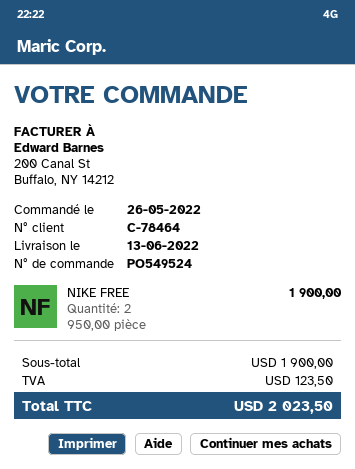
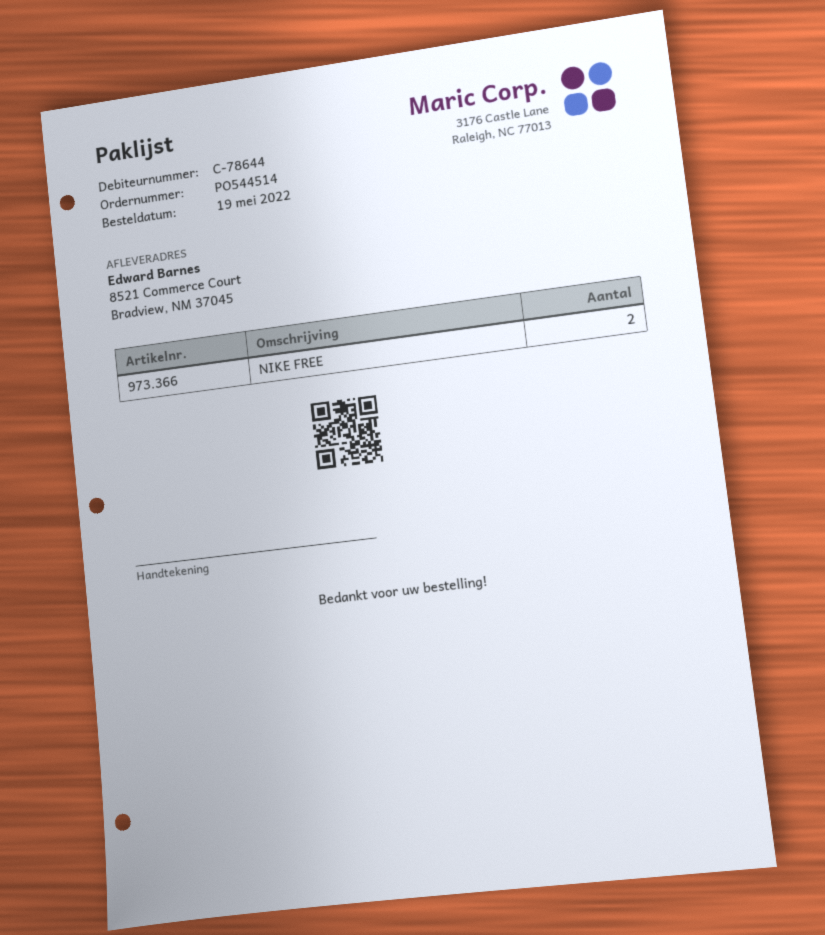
order number: PO549524 -> PO544514
order date: 2022-05-26 -> 2022-05-19
customer number: C-78464 -> C-78644

